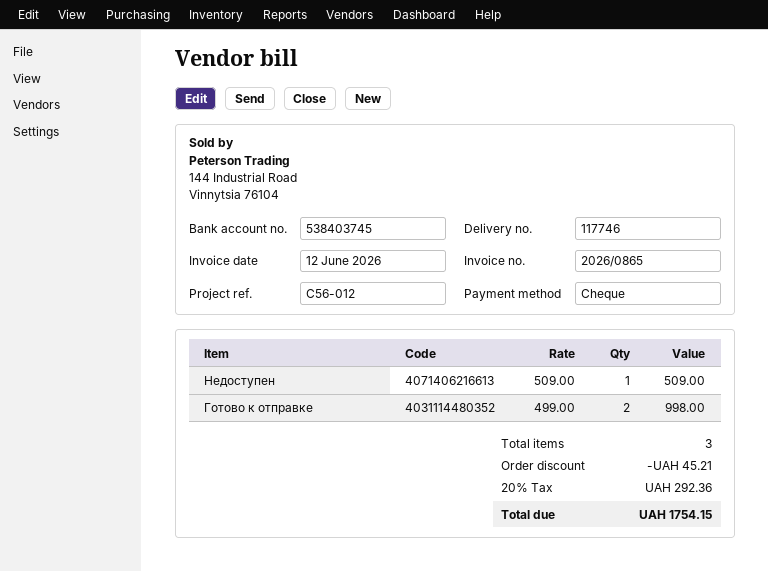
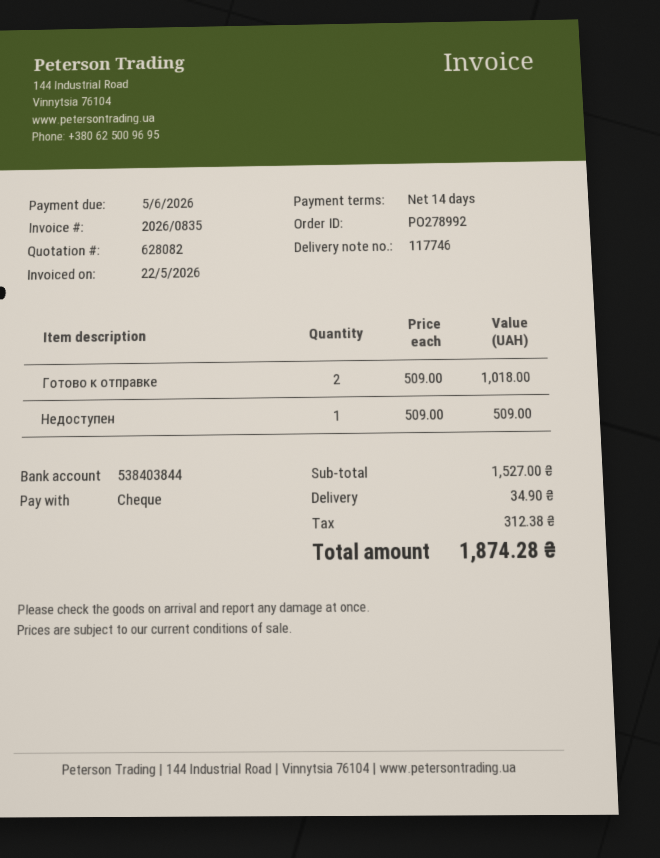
invoice number: 2026/0865 -> 2026/0835
invoice date: 2026-06-12 -> 2026-05-22
bank account: 538403745 -> 538403844
Готово к отправке: 2 x 499.00 = 998.00 -> 2 x 509.00 = 1018.00
discount: 45.21 -> none
shipping: none -> 34.90
tax: 292.36 -> 312.38
total: 1754.15 -> 1874.28

